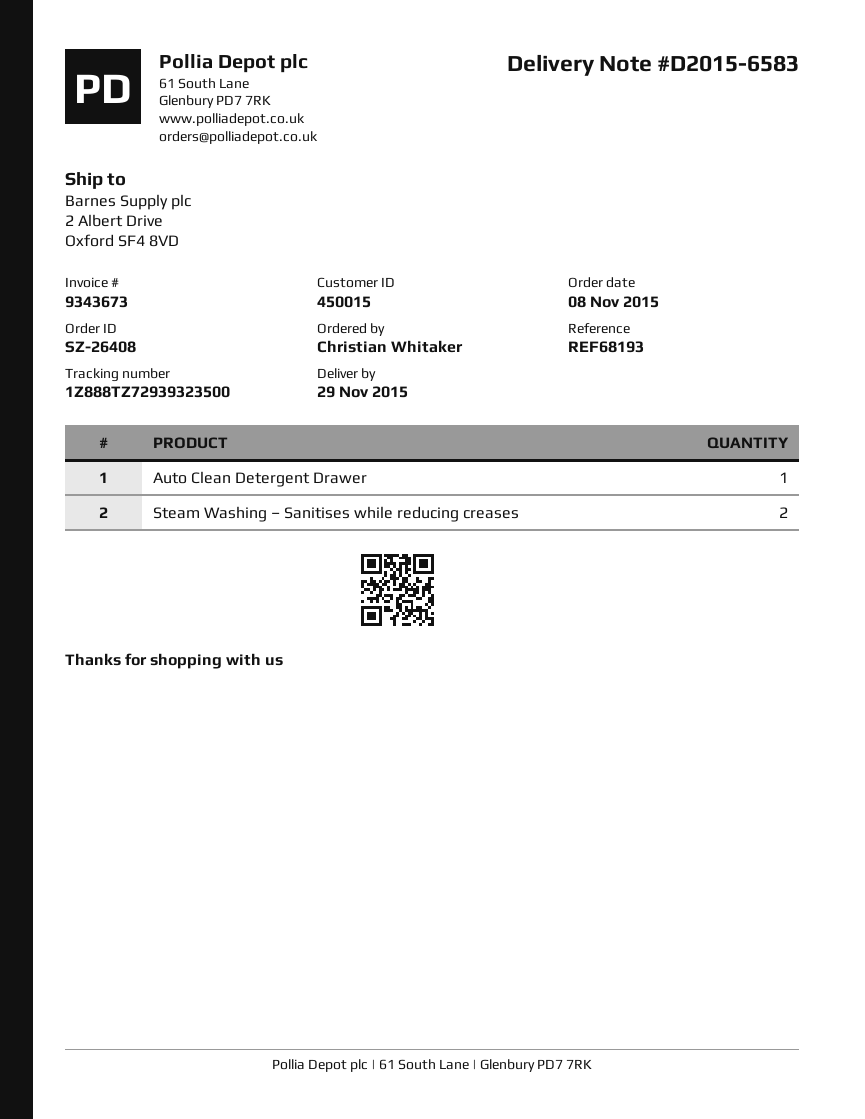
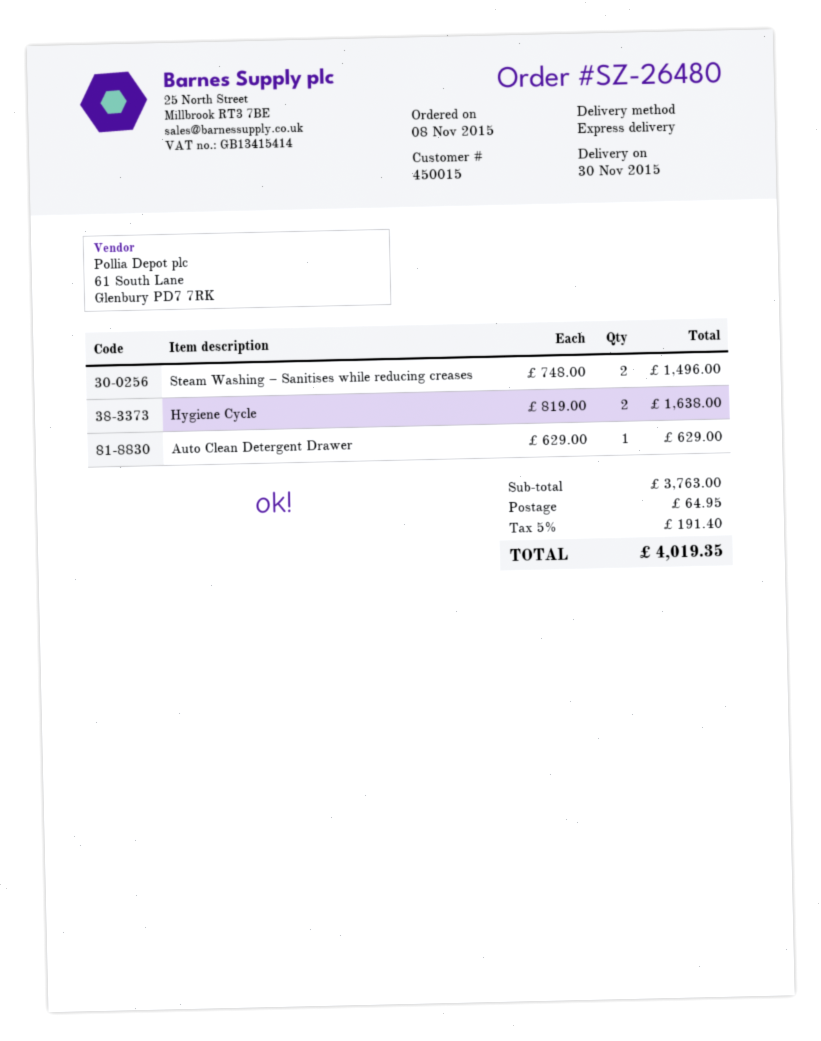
order number: SZ-26408 -> SZ-26480
delivery date: 2015-11-29 -> 2015-11-30
Hygiene Cycle: none -> 2

